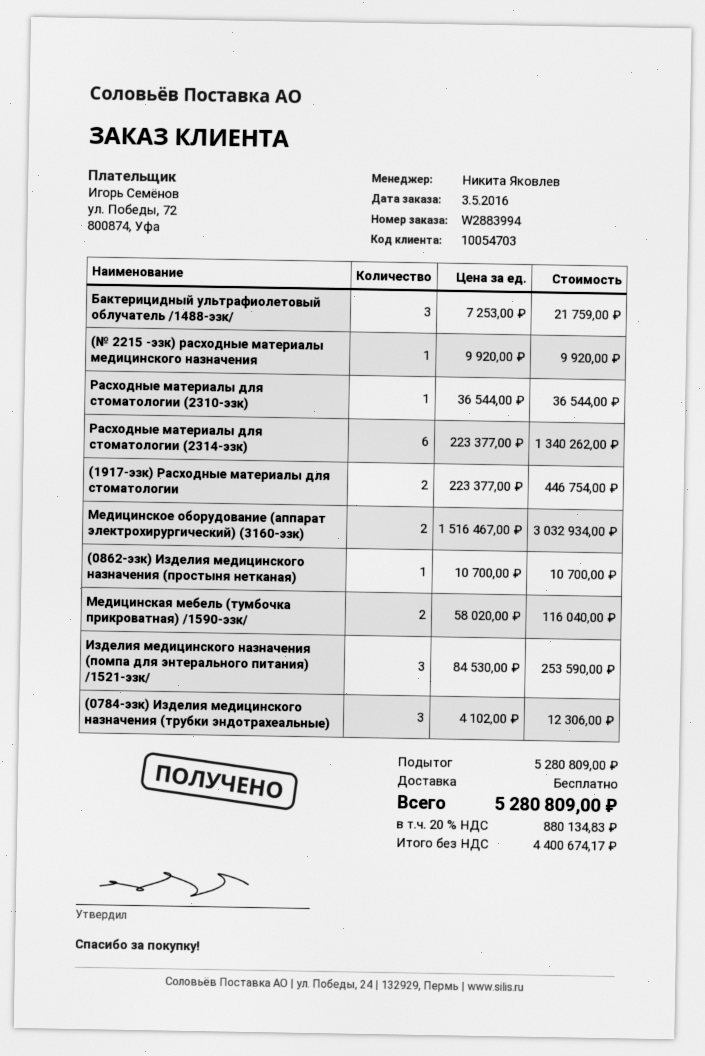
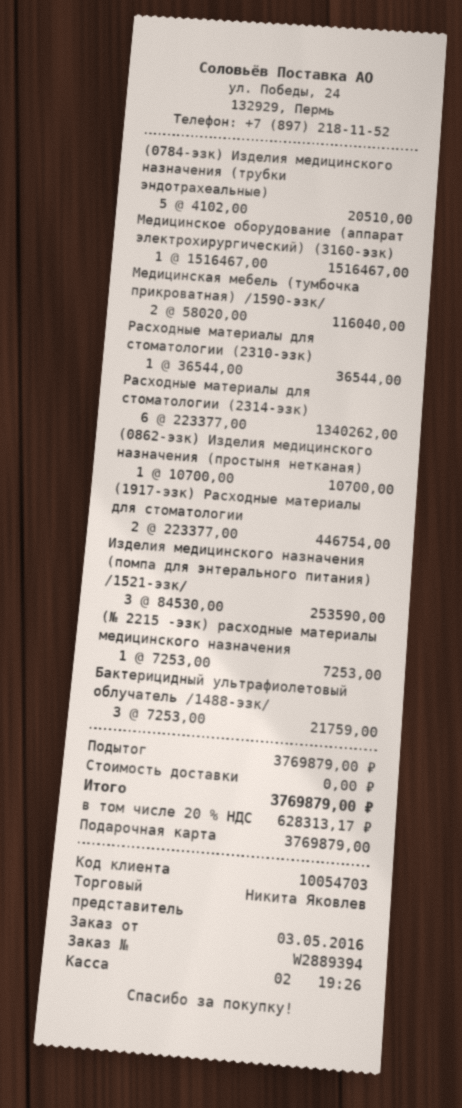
order number: W2883994 -> W2889394
(№ 2215 -эзк) расходные материалы медицинского назначения: 1 x 9920.00 = 9920.00 -> 1 x 7253.00 = 7253.00
Медицинское оборудование (аппарат электрохирургический) (3160-эзк): 2 x 1516467.00 = 3032934.00 -> 1 x 1516467.00 = 1516467.00
(0784-эзк) Изделия медицинского назначения (трубки эндотрахеальные): 3 x 4102.00 = 12306.00 -> 5 x 4102.00 = 20510.00
subtotal: 5280809.00 -> 3769879.00
tax: 20% = 880134.83 -> 20% = 628313.17
total: 5280809.00 -> 3769879.00

